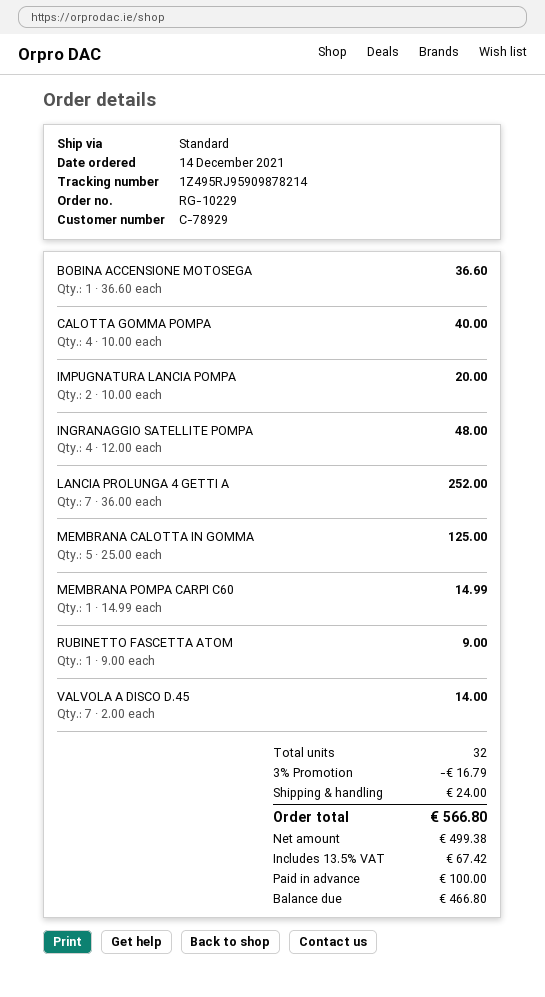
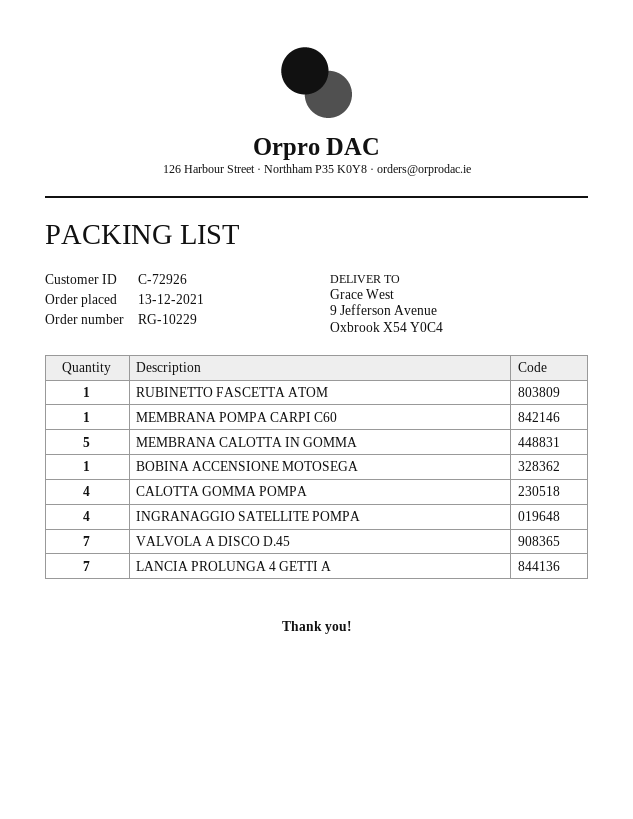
order date: 2021-12-14 -> 2021-12-13
customer number: C-78929 -> C-72926
IMPUGNATURA LANCIA POMPA: 2 -> none

